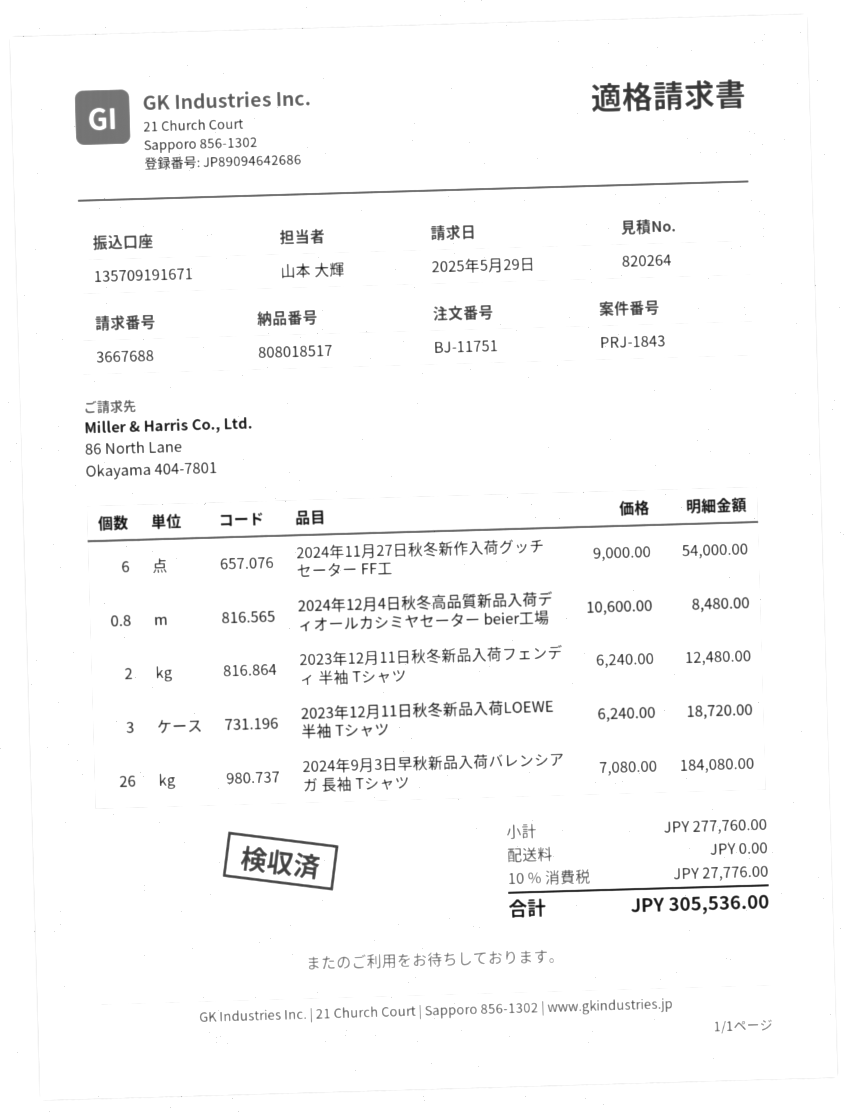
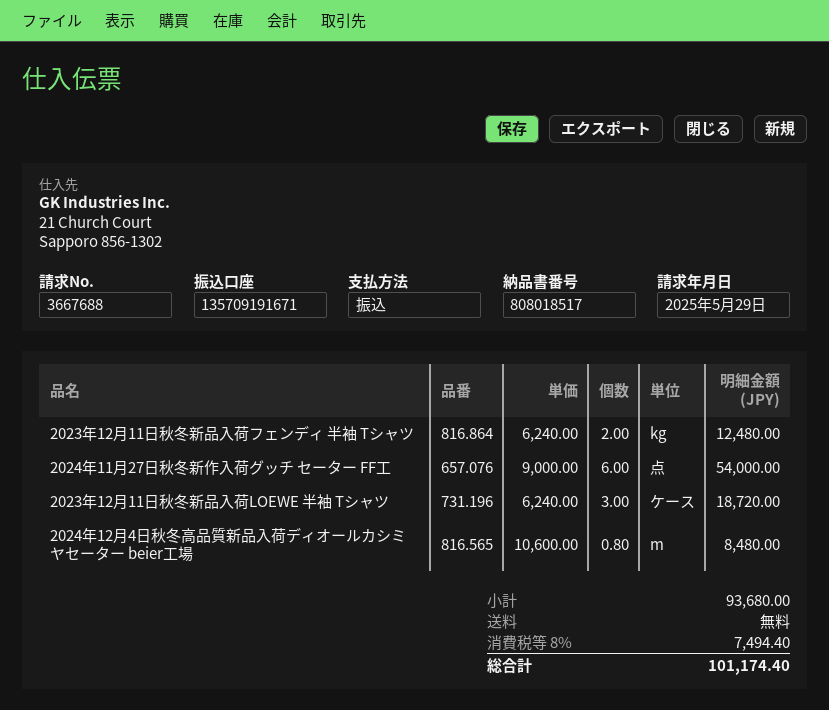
2024年9月3日早秋新品入荷バレンシアガ 長袖 Tシャツ: 26 x 7080.00 = 184080.00 -> none
subtotal: 277760.00 -> 93680.00
tax: 10% = 27776.00 -> 8% = 7494.40
total: 305536.00 -> 101174.40

